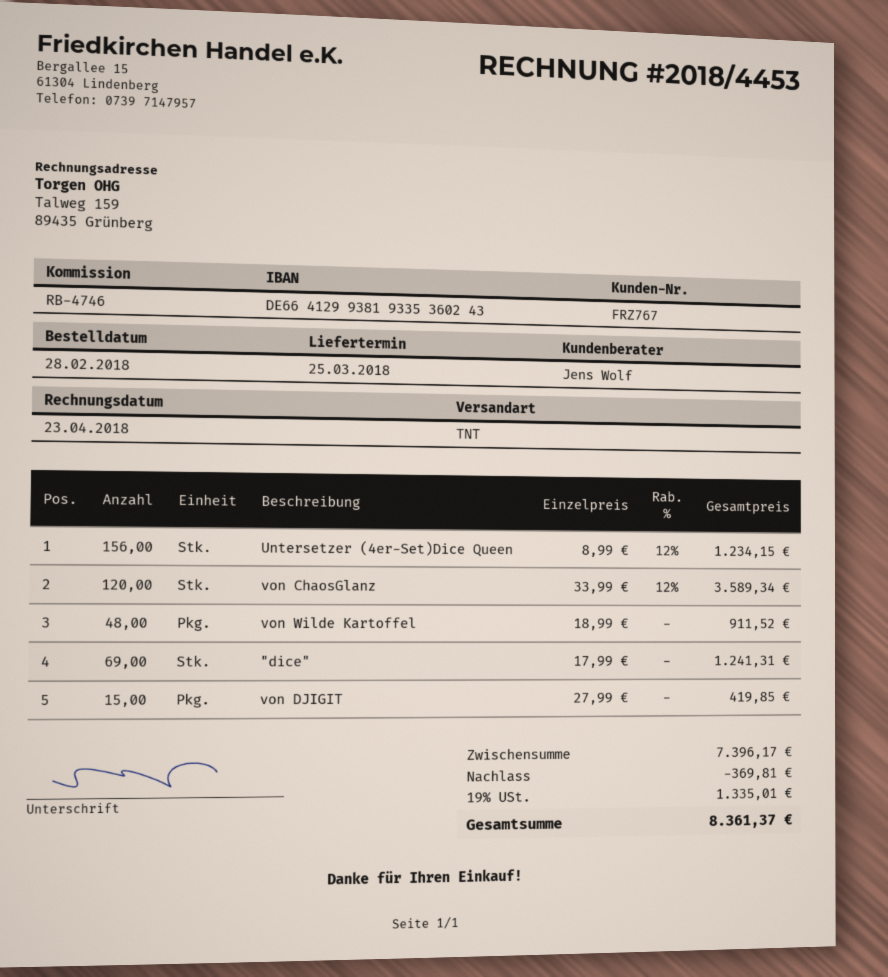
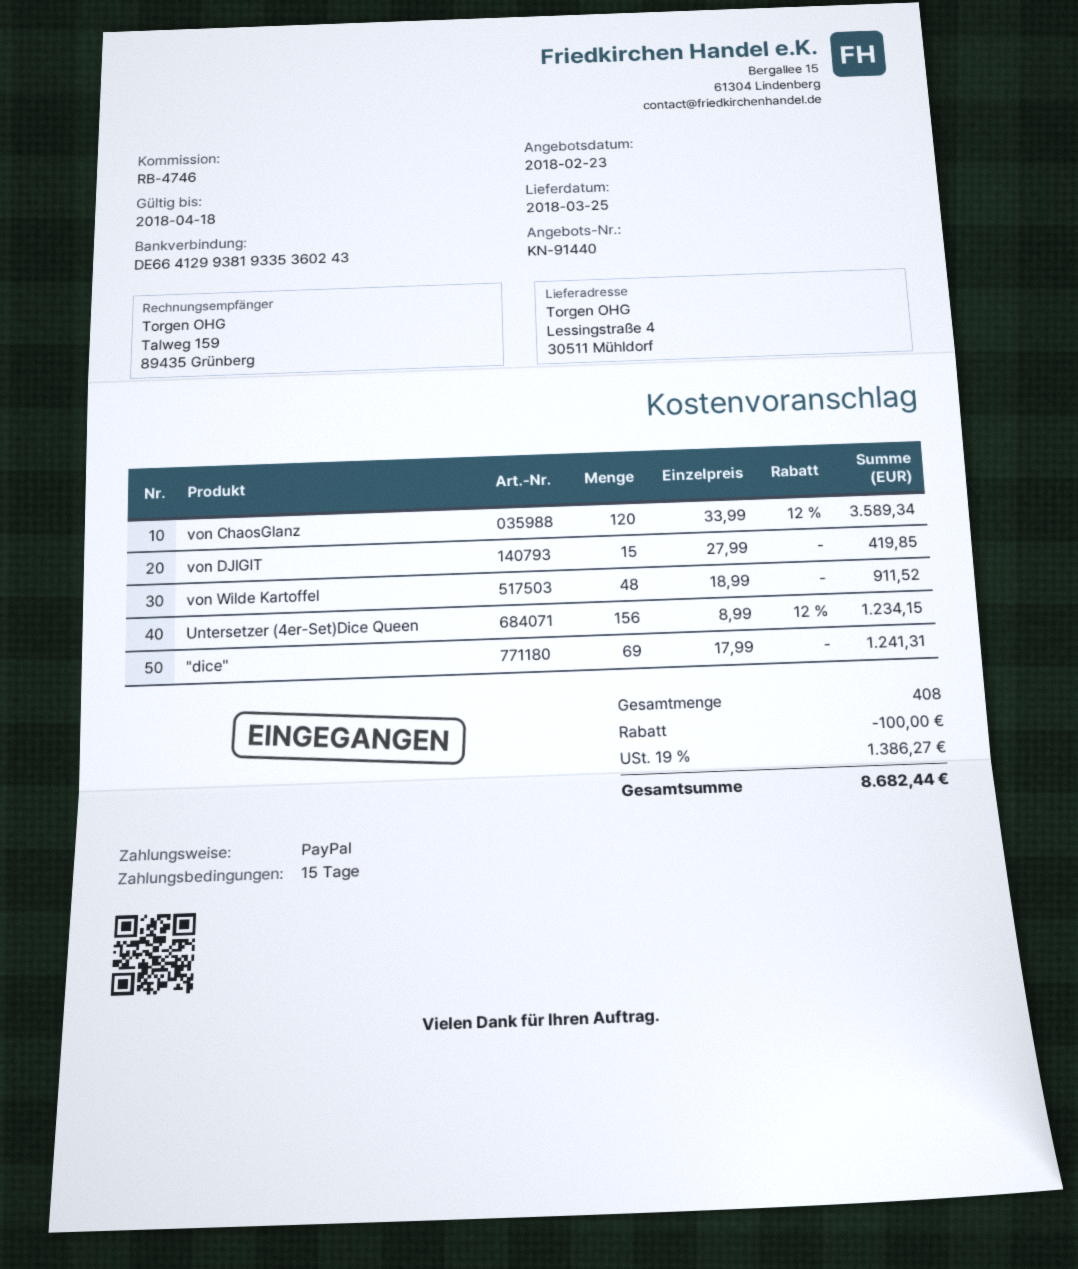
discount: 369.81 -> 100.00
tax: 19% = 1335.01 -> 19% = 1386.27
total: 8361.37 -> 8682.44

